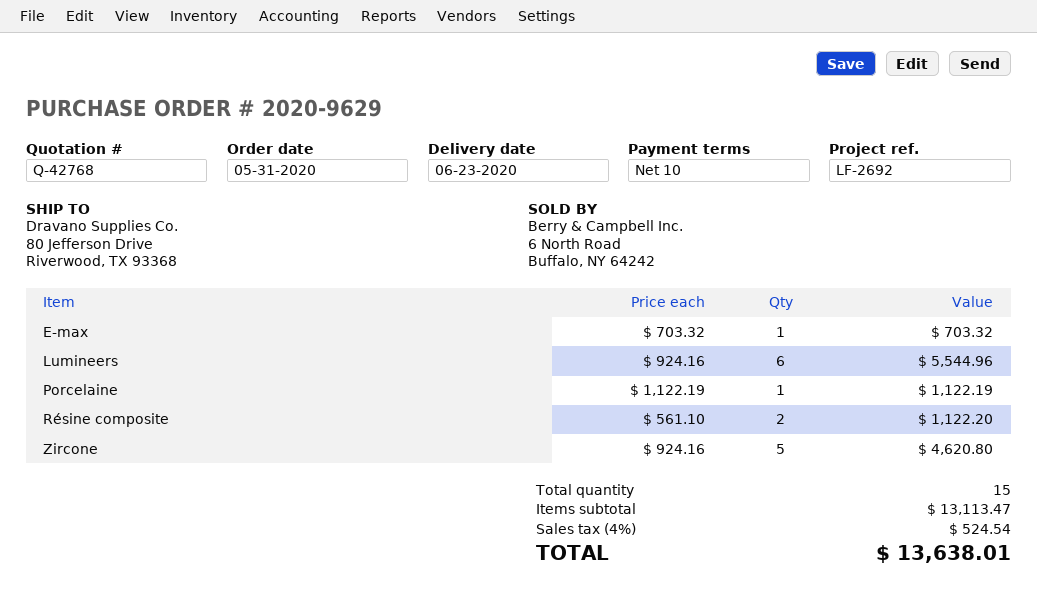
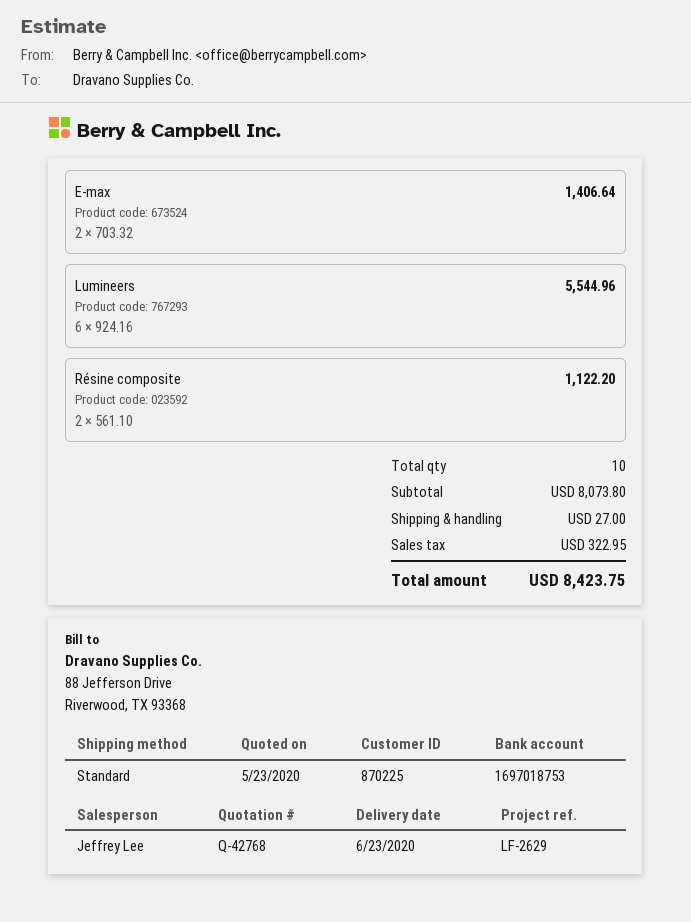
reference: LF-2692 -> LF-2629
E-max: 1 x 703.32 = 703.32 -> 2 x 703.32 = 1406.64
Porcelaine: 1 x 1122.19 = 1122.19 -> none
Zircone: 5 x 924.16 = 4620.80 -> none
total quantity: 15 -> 10
subtotal: 13113.47 -> 8073.80
shipping: none -> 27.00
tax: 524.54 -> 322.95
total: 13638.01 -> 8423.75

